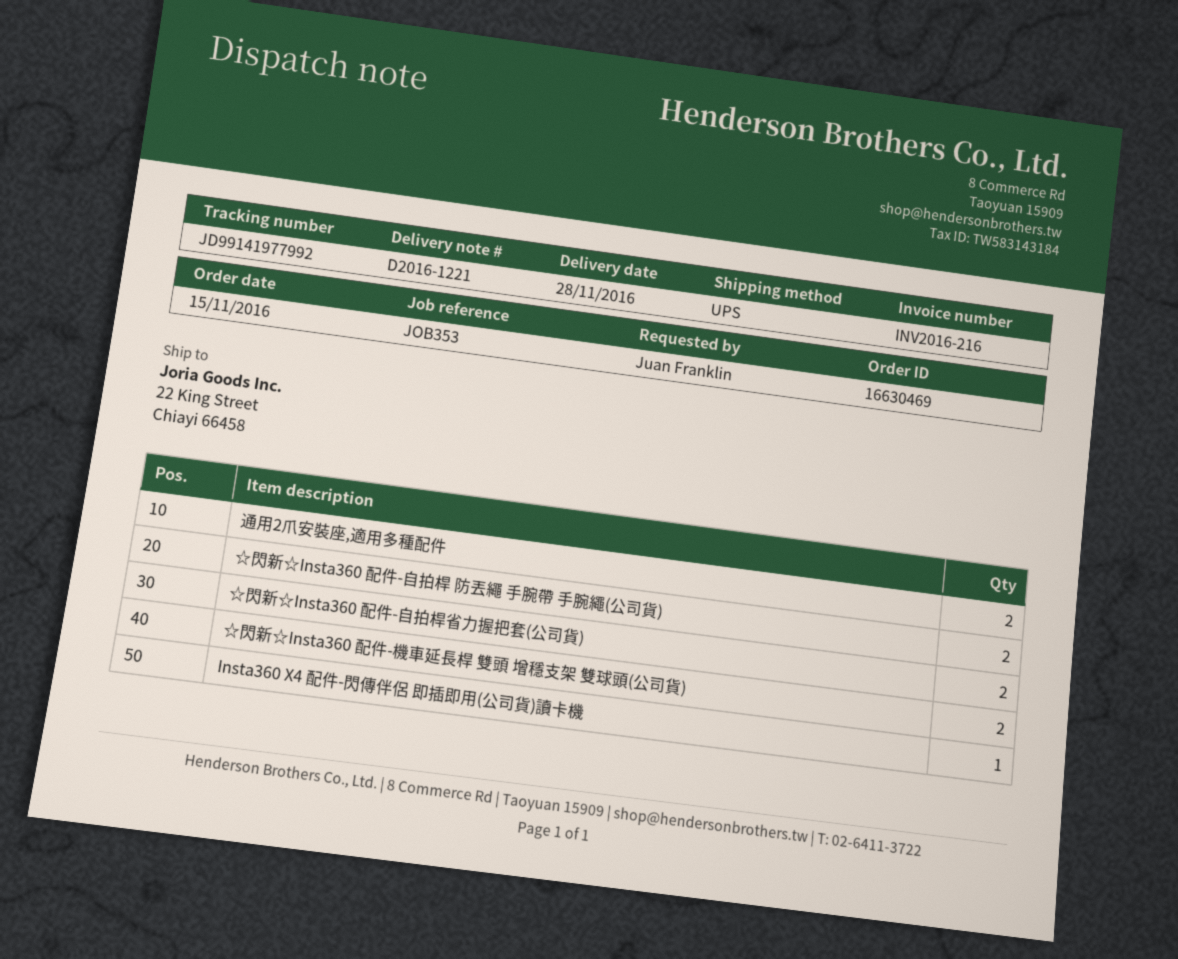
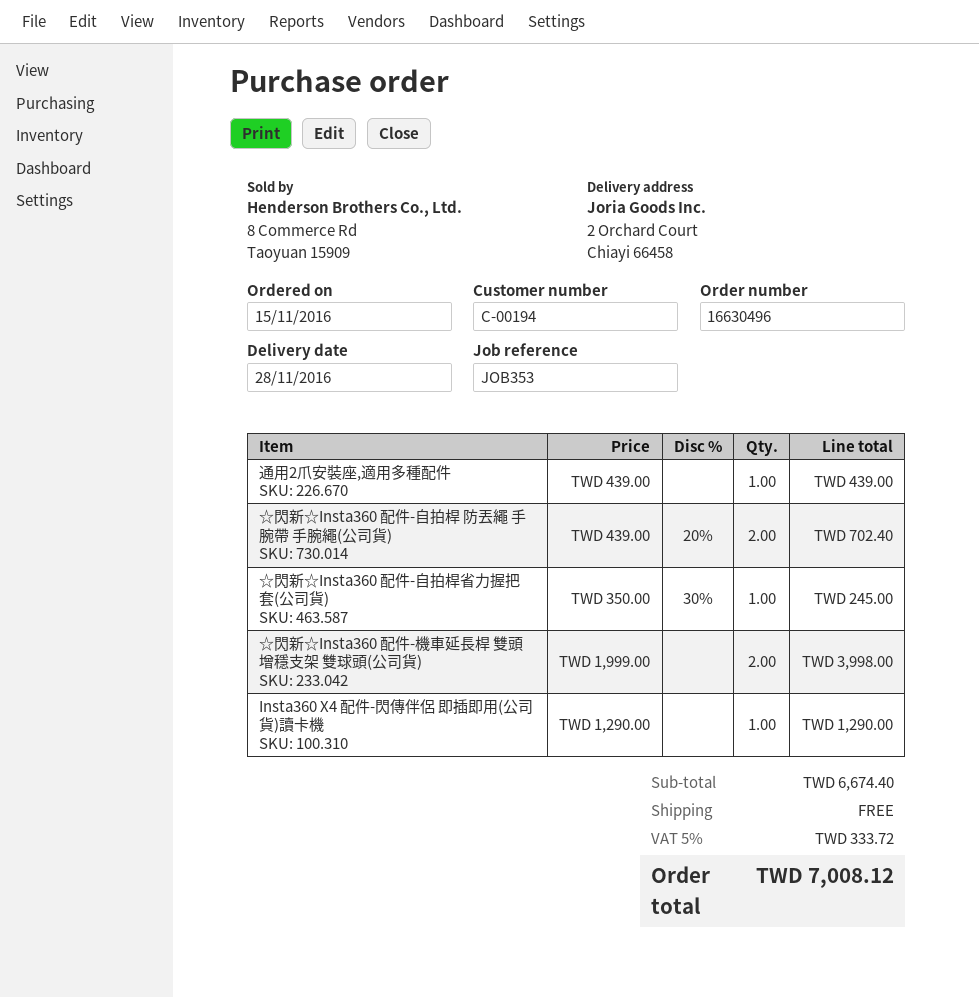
order number: 16630469 -> 16630496
ship to: 22 King Street, Chiayi 66458 -> 2 Orchard Court, Chiayi 66458
通用2爪安裝座,適用多種配件: 2 -> 1
☆閃新☆Insta360 配件-自拍桿省力握把套(公司貨): 2 -> 1

